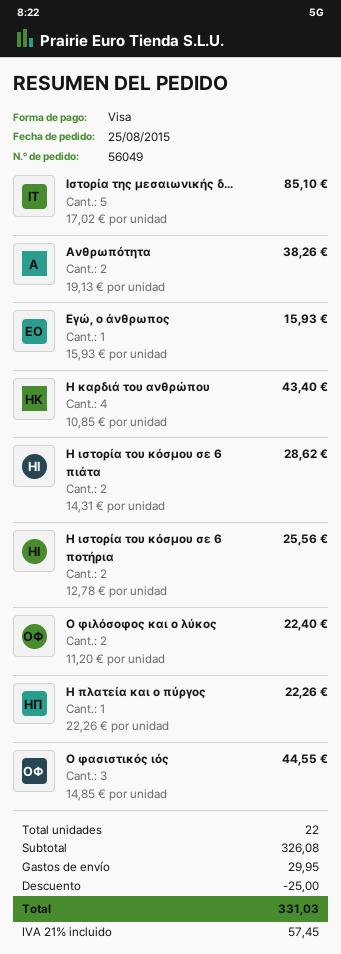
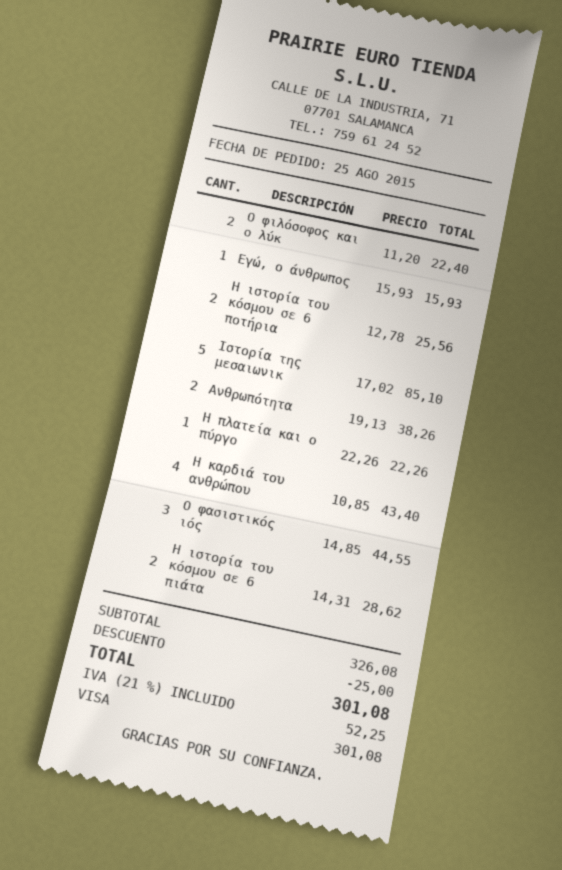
shipping: 29.95 -> none
tax: 21% = 57.45 -> 21% = 52.25
total: 331.03 -> 301.08

